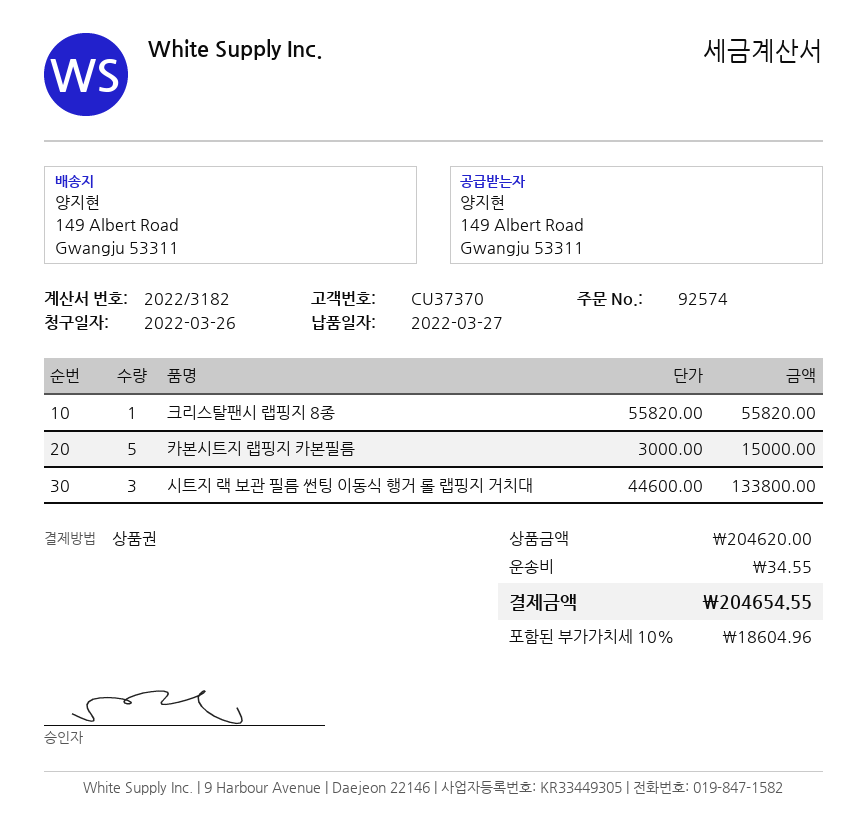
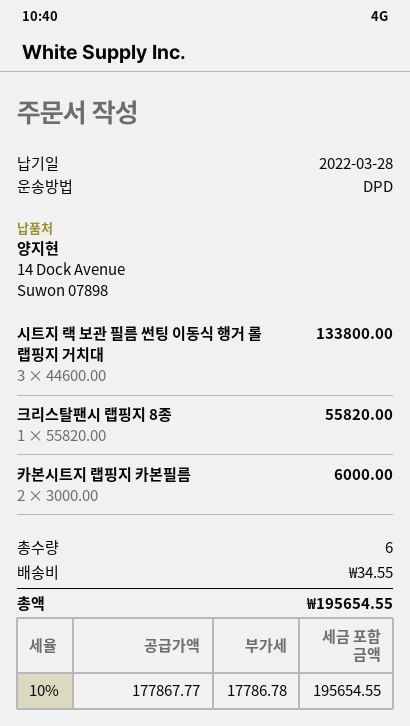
delivery date: 2022-03-27 -> 2022-03-28
ship to: 149 Albert Road, Gwangju 53311 -> 14 Dock Avenue, Suwon 07898
카본시트지 랩핑지 카본필름: 5 x 3000.00 = 15000.00 -> 2 x 3000.00 = 6000.00
tax: 10% = 18604.96 -> 10% = 17786.78
total: 204654.55 -> 195654.55

